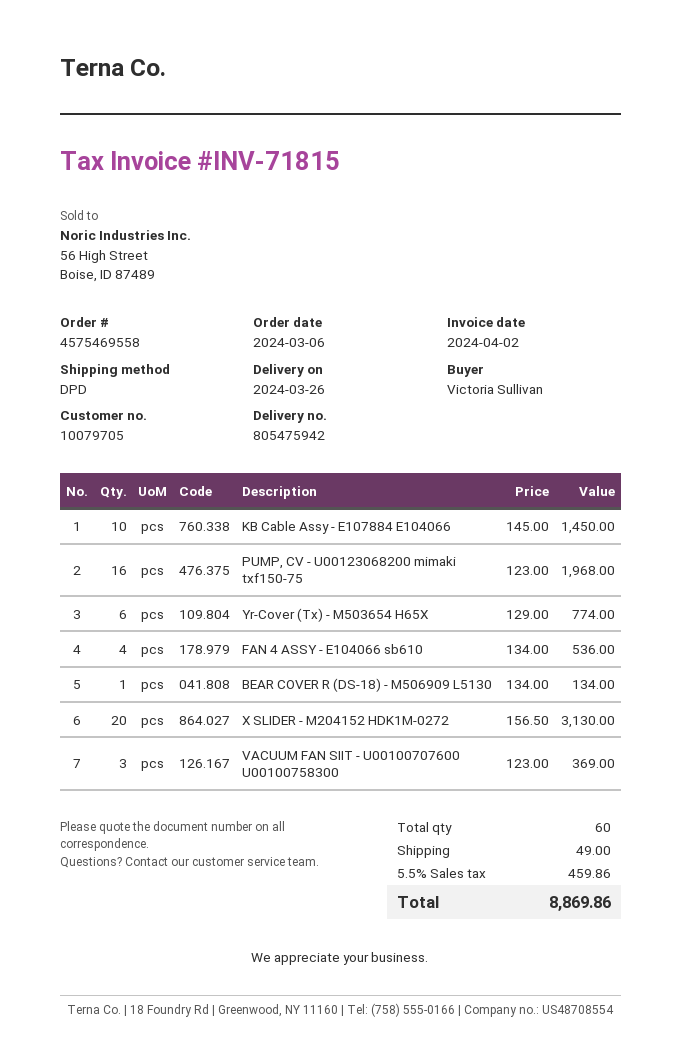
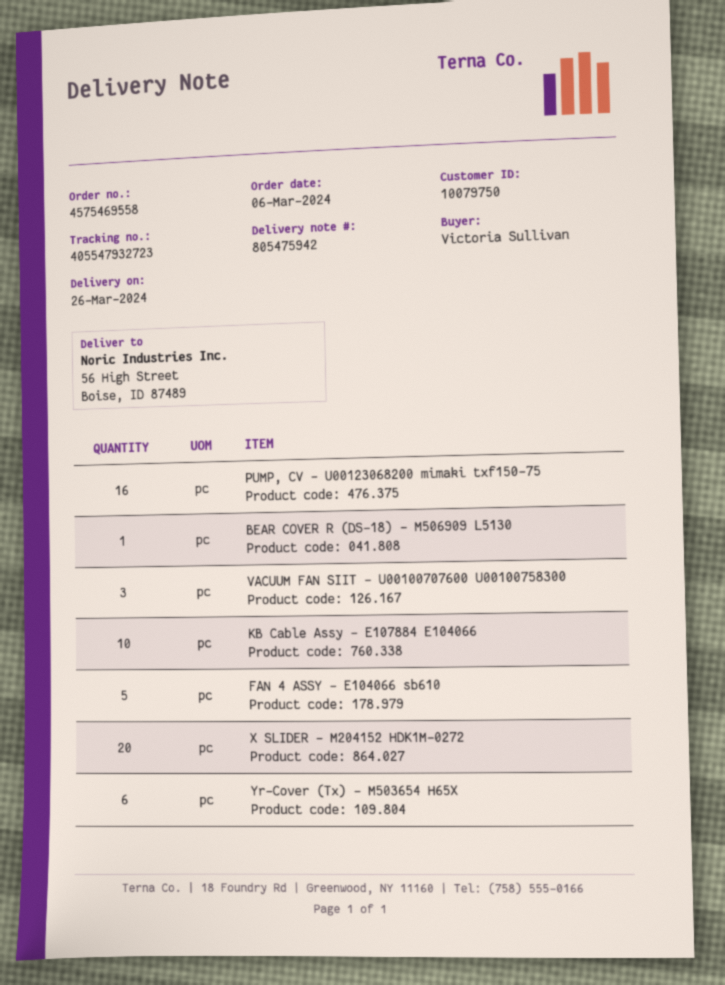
customer number: 10079705 -> 10079750
FAN 4 ASSY - E104066 sb610: 4 -> 5

